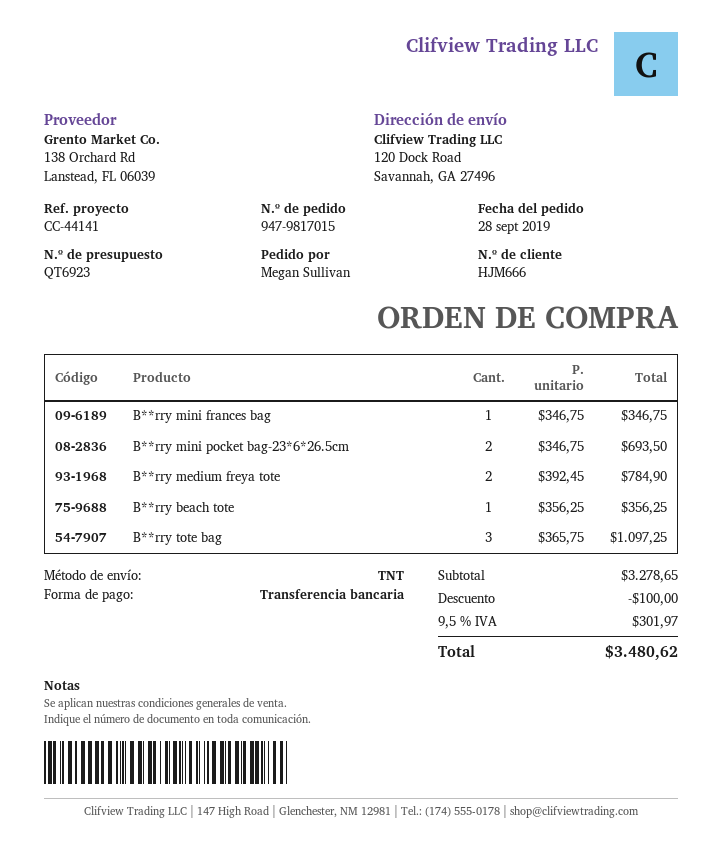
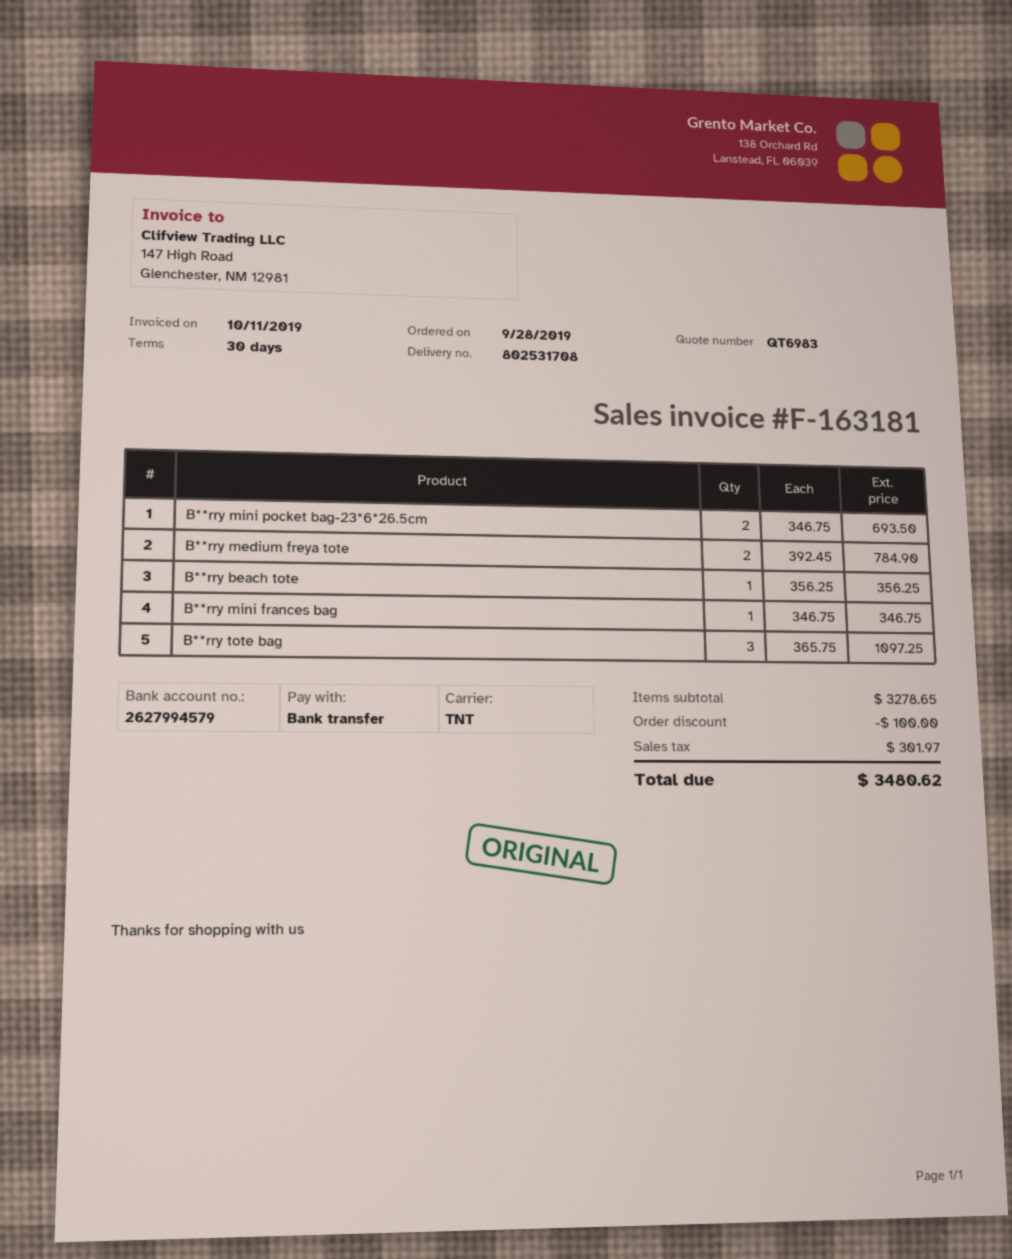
quote number: QT6923 -> QT6983

